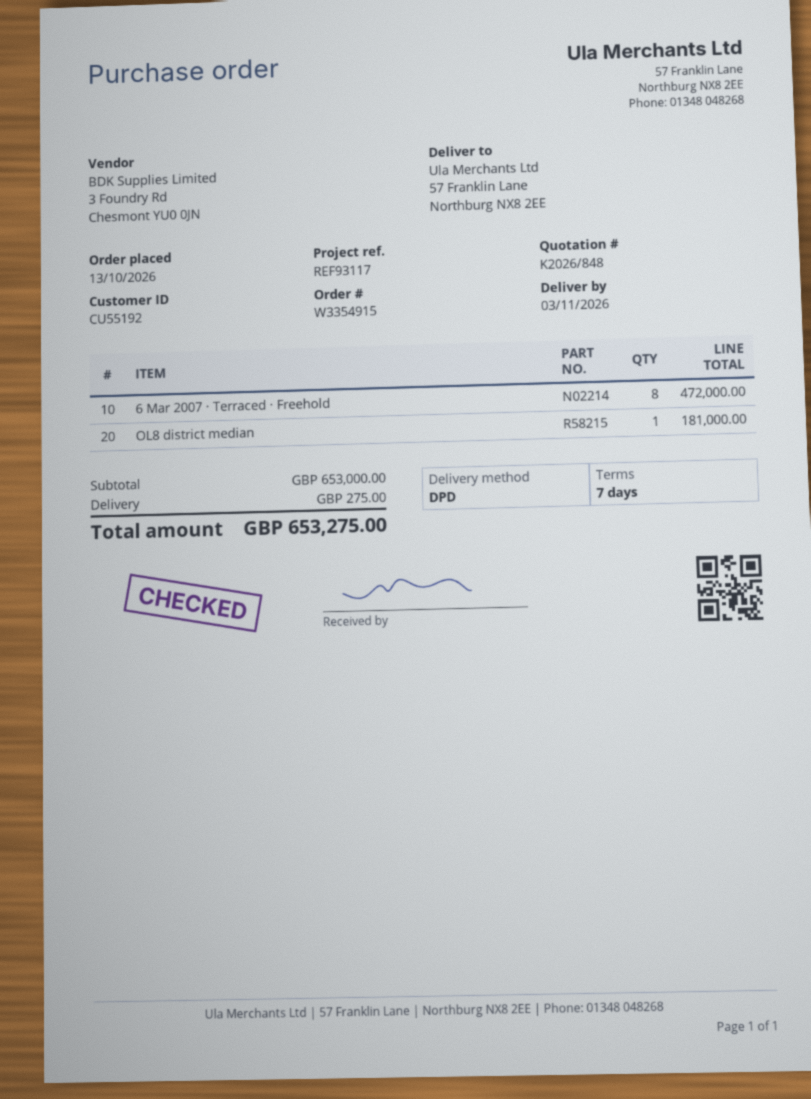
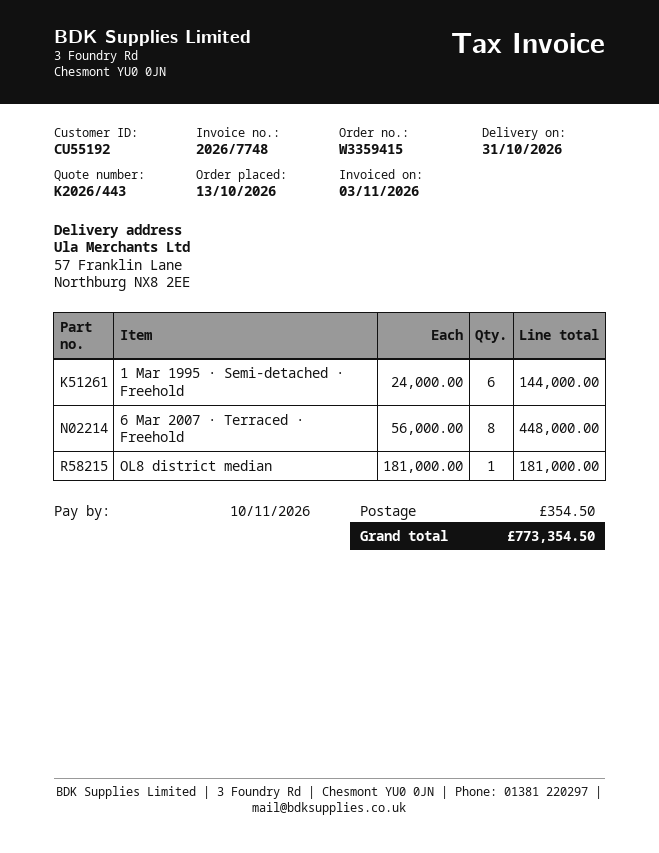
quote number: K2026/848 -> K2026/443
order number: W3354915 -> W3359415
delivery date: 2026-11-03 -> 2026-10-31
6 Mar 2007 · Terraced · Freehold: 8 for 472000.00 -> 8 for 448000.00
1 Mar 1995 · Semi-detached · Freehold: none -> 6 for 144000.00
shipping: 275.00 -> 354.50
total: 653275.00 -> 773354.50

